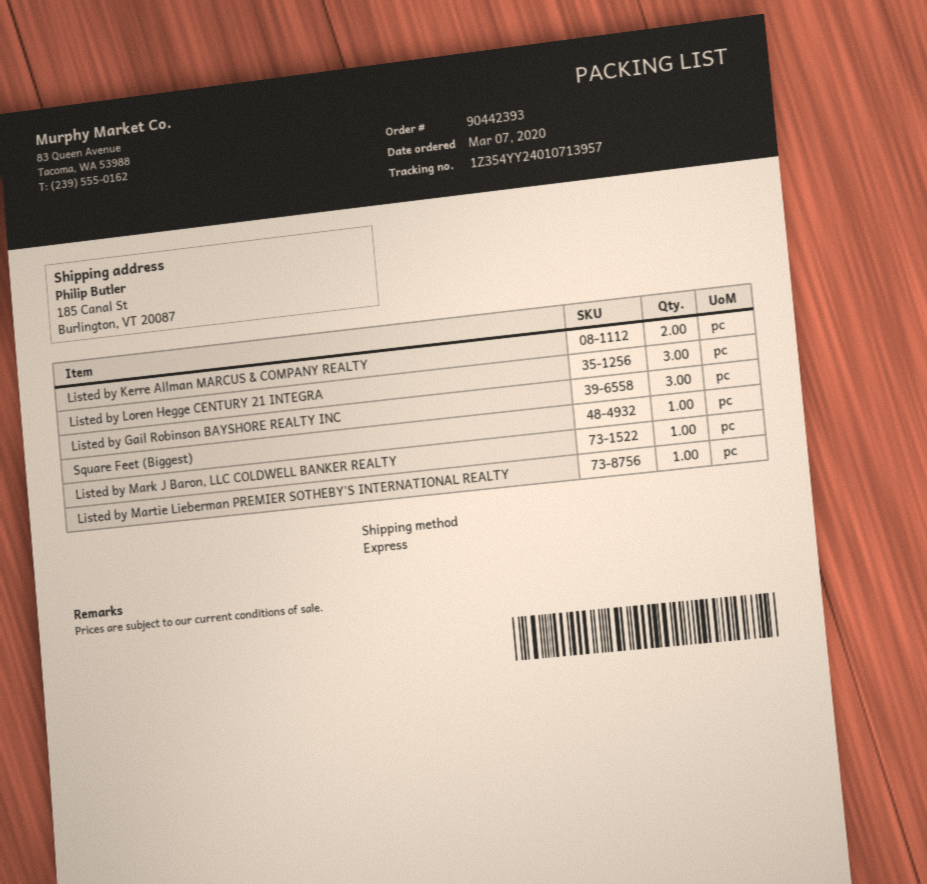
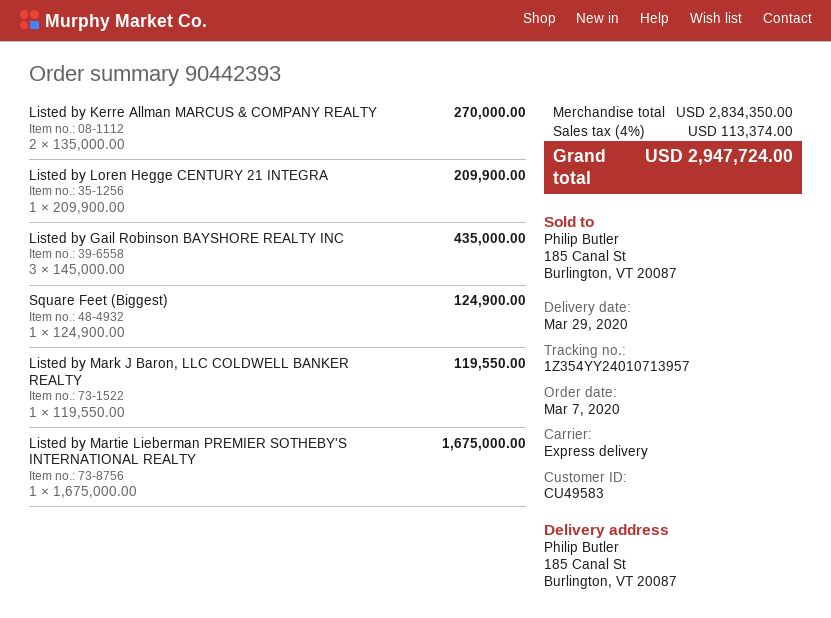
Listed by Loren Hegge CENTURY 21 INTEGRA: 3 -> 1

